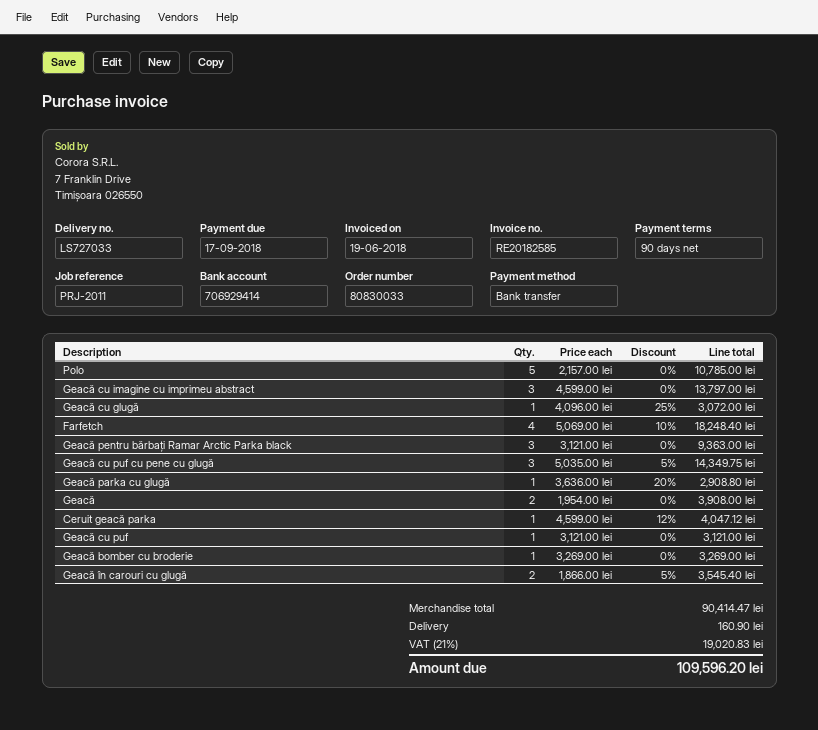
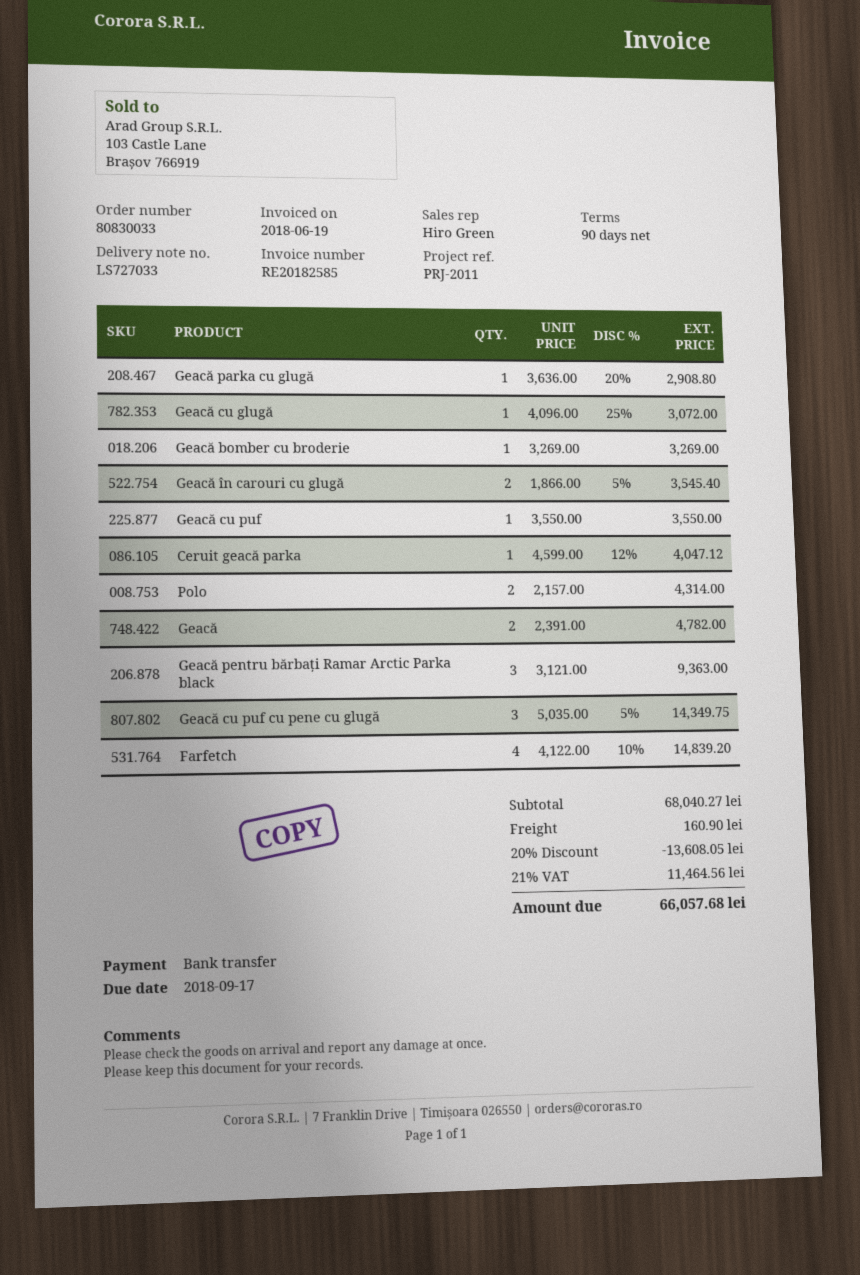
Polo: 5 x 2157.00 = 10785.00 -> 2 x 2157.00 = 4314.00
Geacă cu imagine cu imprimeu abstract: 3 x 4599.00 = 13797.00 -> none
Farfetch: 4 x 5069.00 - 10% = 18248.40 -> 4 x 4122.00 - 10% = 14839.20
Geacă: 2 x 1954.00 = 3908.00 -> 2 x 2391.00 = 4782.00
Geacă cu puf: 1 x 3121.00 = 3121.00 -> 1 x 3550.00 = 3550.00
subtotal: 90414.47 -> 68040.27
discount: none -> 20% = 13608.05
tax: 21% = 19020.83 -> 21% = 11464.56
total: 109596.20 -> 66057.68

